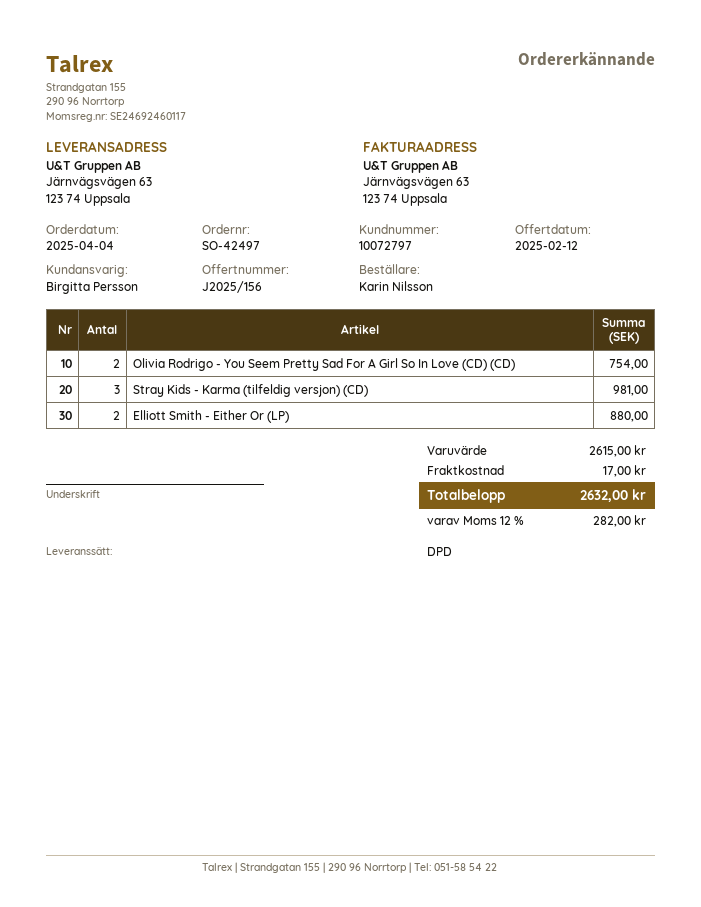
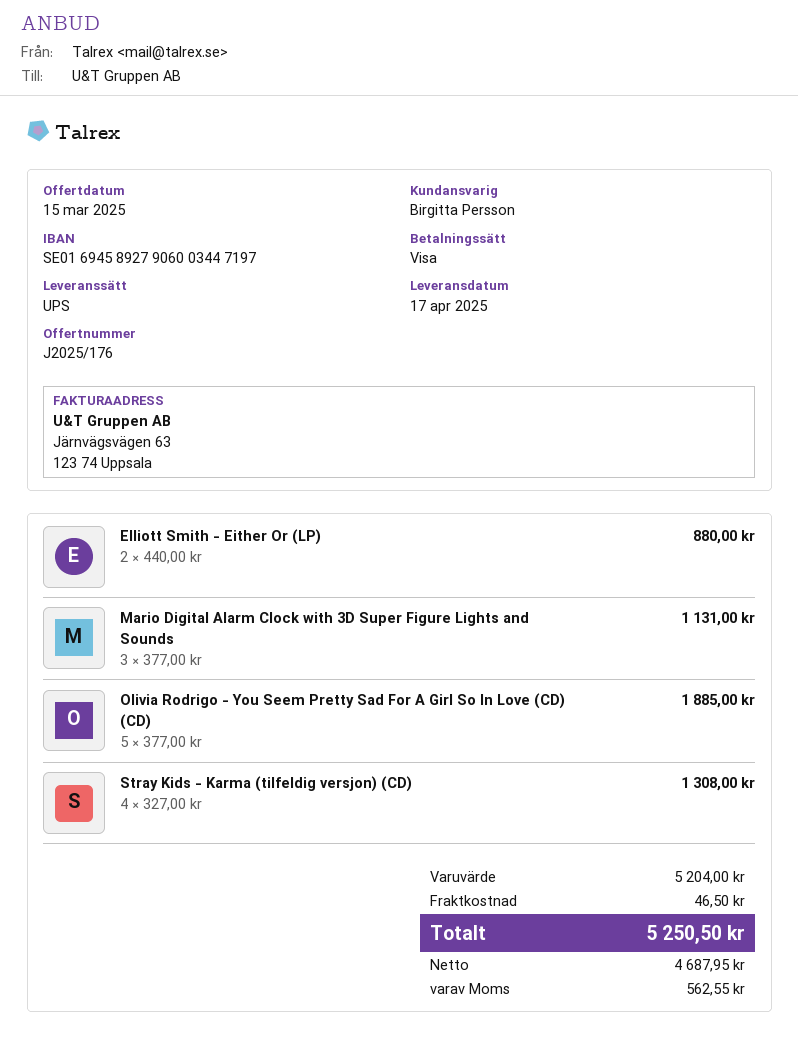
quote number: J2025/156 -> J2025/176
quote date: 2025-02-12 -> 2025-03-15
shipping method: DPD -> UPS
Olivia Rodrigo - You Seem Pretty Sad For A Girl So In Love (CD) (CD): 2 for 754.00 -> 5 for 1885.00
Stray Kids - Karma (tilfeldig versjon) (CD): 3 for 981.00 -> 4 for 1308.00
Mario Digital Alarm Clock with 3D Super Figure Lights and Sounds: none -> 3 for 1131.00
subtotal: 2615.00 -> 5204.00
shipping: 17.00 -> 46.50
tax: 282.00 -> 562.55
total: 2632.00 -> 5250.50

